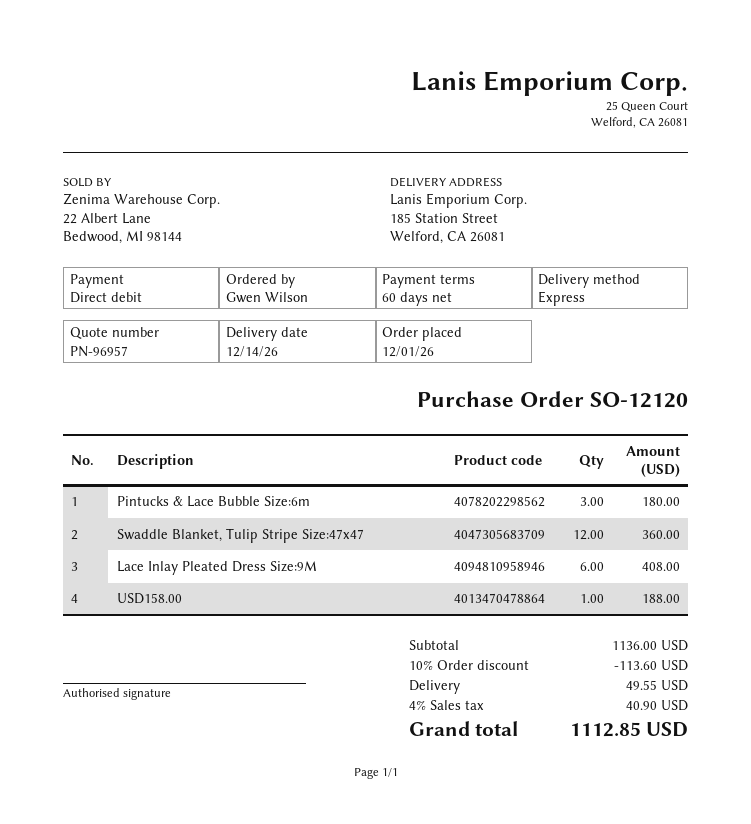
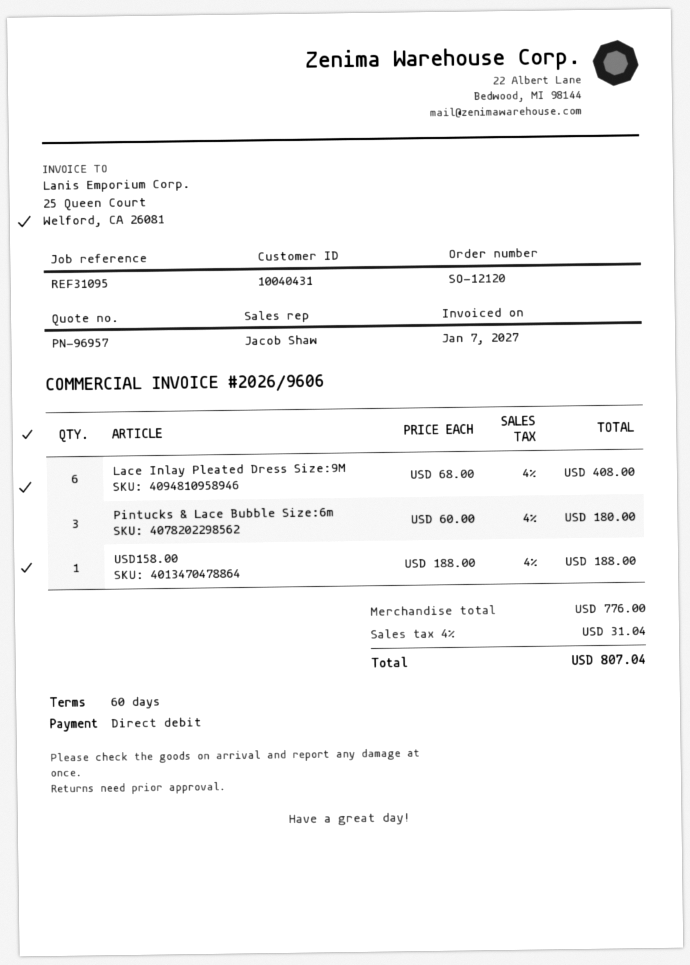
Swaddle Blanket, Tulip Stripe Size:47x47: 12 for 360.00 -> none
subtotal: 1136.00 -> 776.00
discount: 10% = 113.60 -> none
shipping: 49.55 -> none
tax: 4% = 40.90 -> 4% = 31.04
total: 1112.85 -> 807.04

